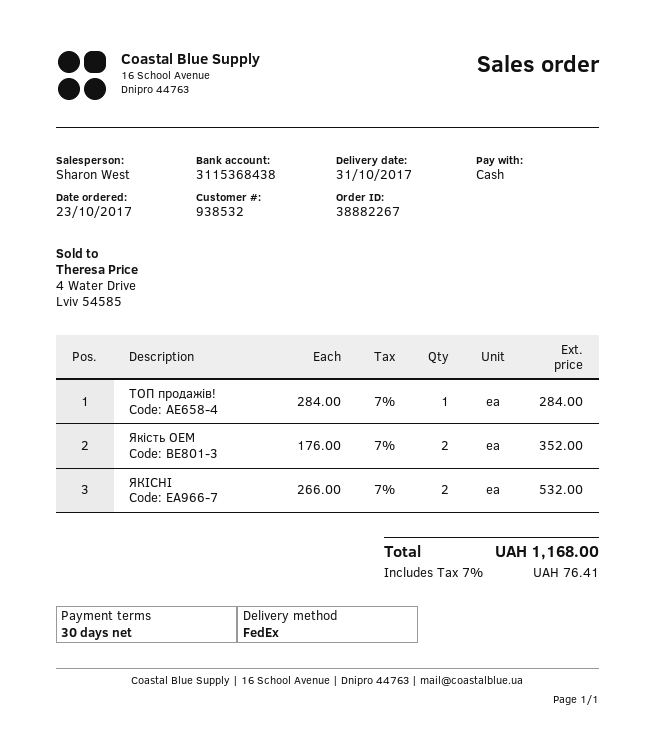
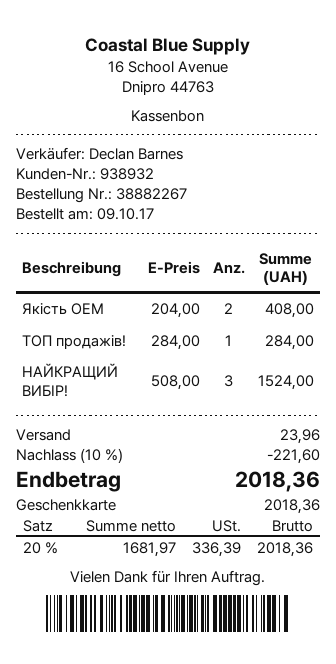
order date: 2017-10-23 -> 2017-10-09
customer number: 938532 -> 938932
sales rep: Sharon West -> Declan Barnes
payment method: cash -> gift card
Якість OEM: 2 x 176.00 = 352.00 -> 2 x 204.00 = 408.00
ЯКІСНІ: 2 x 266.00 = 532.00 -> none
НАЙКРАЩИЙ ВИБІР!: none -> 3 x 508.00 = 1524.00
discount: none -> 10% = 221.60
shipping: none -> 23.96
tax: 7% = 76.41 -> 20% = 336.39
total: 1168.00 -> 2018.36

